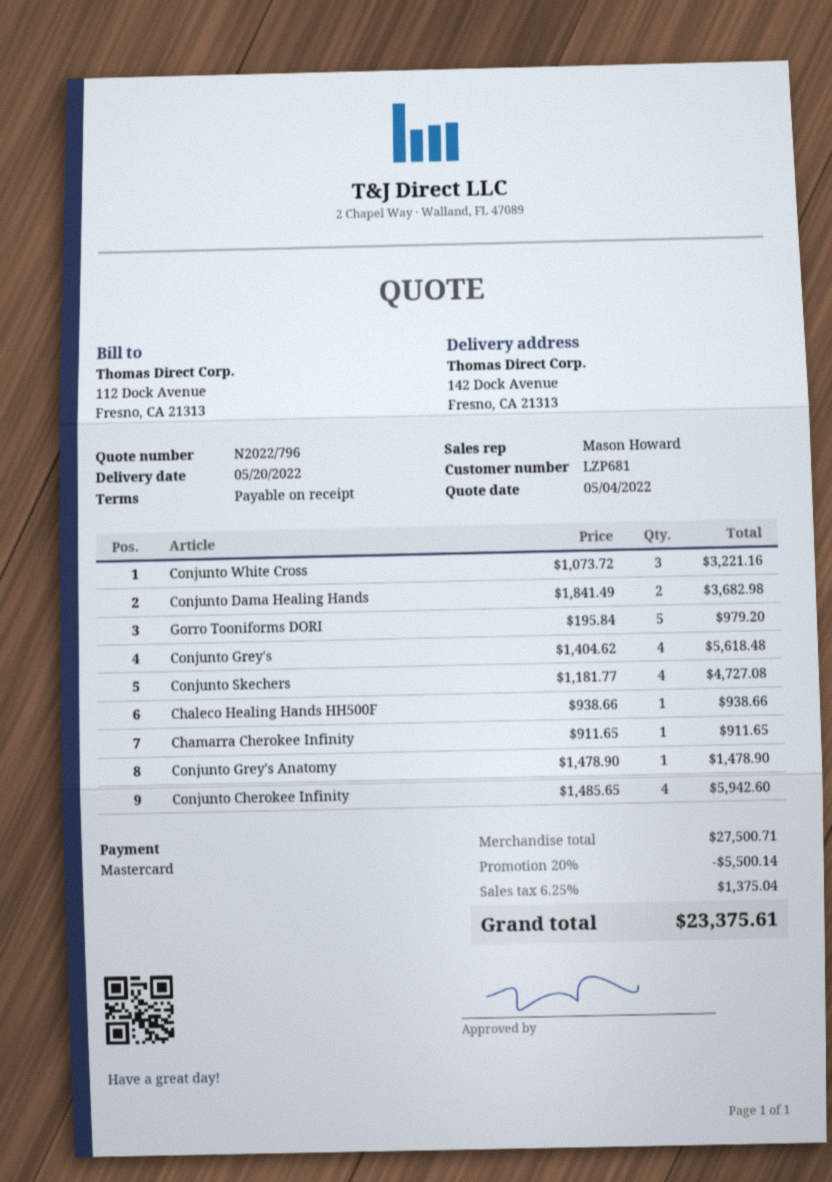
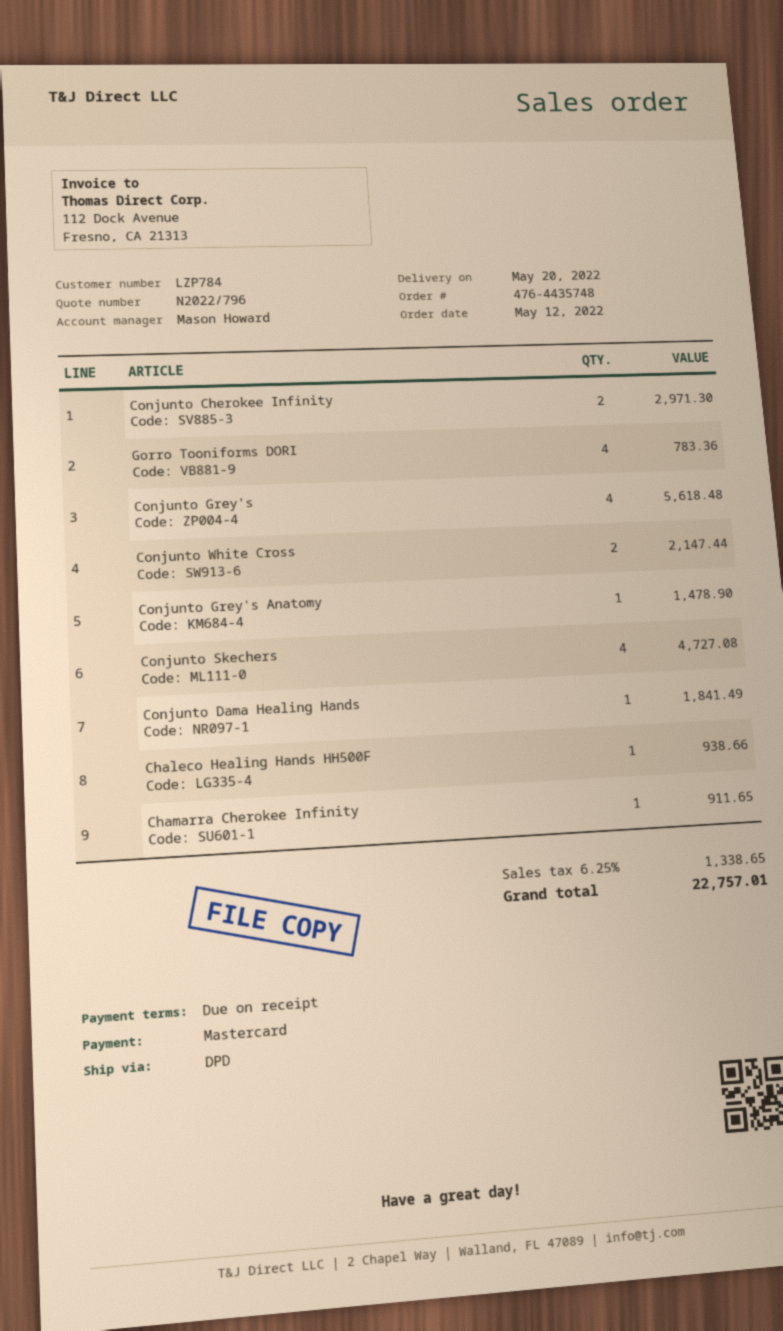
customer number: LZP681 -> LZP784
Conjunto White Cross: 3 for 3221.16 -> 2 for 2147.44
Conjunto Dama Healing Hands: 2 for 3682.98 -> 1 for 1841.49
Gorro Tooniforms DORI: 5 for 979.20 -> 4 for 783.36
Conjunto Cherokee Infinity: 4 for 5942.60 -> 2 for 2971.30
discount: 20% = 5500.14 -> none
tax: 6.25% = 1375.04 -> 6.25% = 1338.65
total: 23375.61 -> 22757.01

